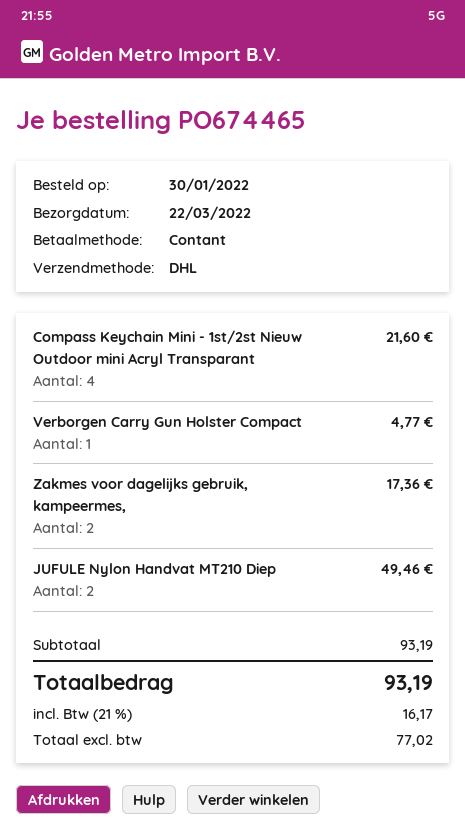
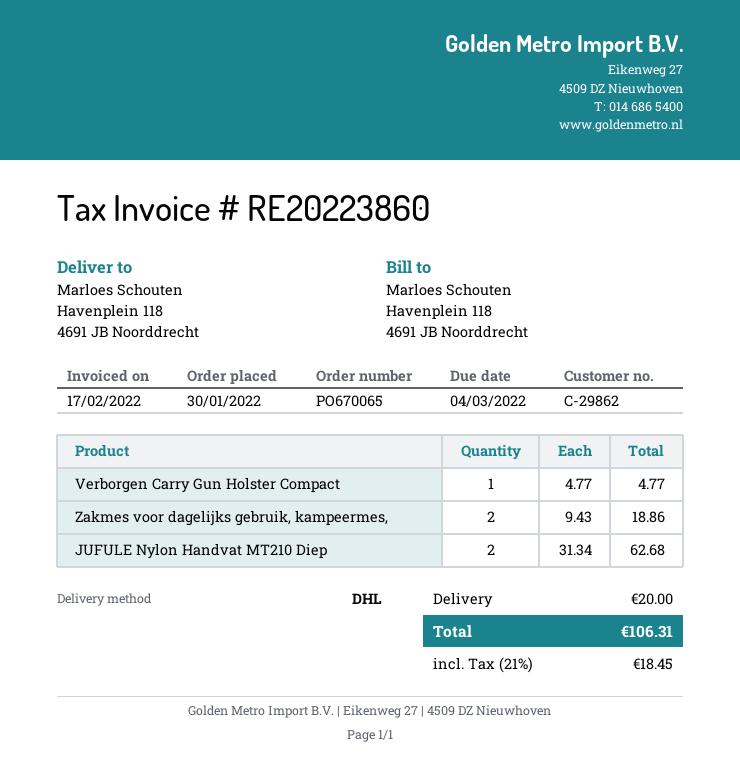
order number: PO674465 -> PO670065
Compass Keychain Mini - 1st/2st Nieuw Outdoor mini Acryl Transparant: 4 for 21.60 -> none
Zakmes voor dagelijks gebruik, kampeermes,: 2 for 17.36 -> 2 for 18.86
JUFULE Nylon Handvat MT210 Diep: 2 for 49.46 -> 2 for 62.68
shipping: none -> 20.00
tax: 21% = 16.17 -> 21% = 18.45
total: 93.19 -> 106.31

